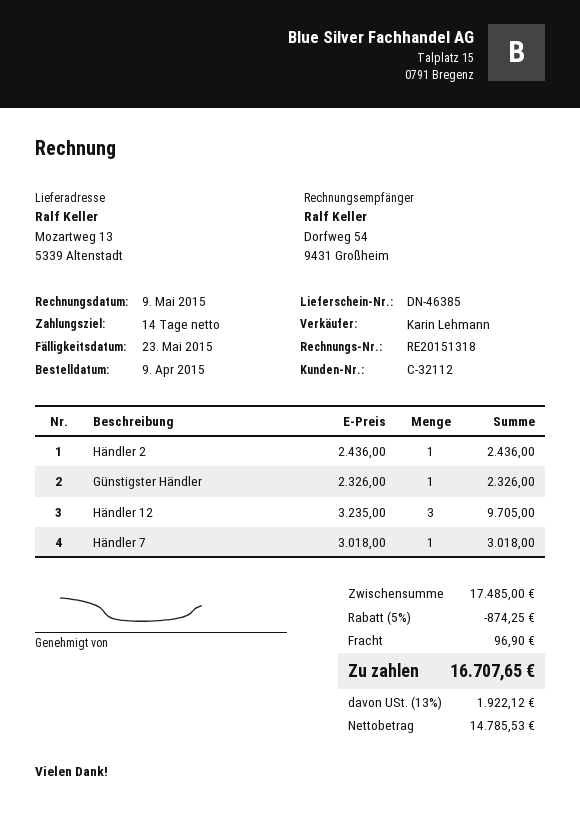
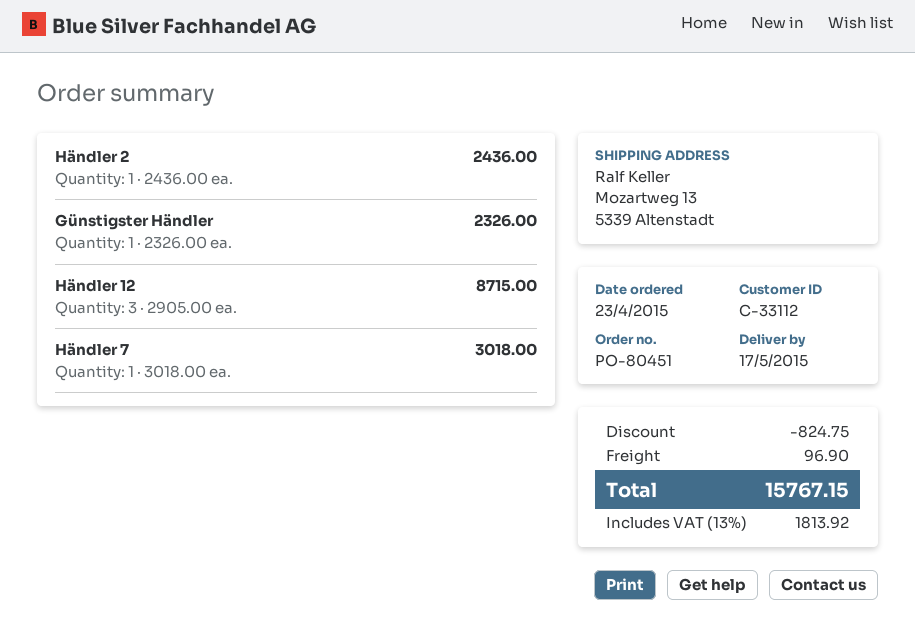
order date: 2015-04-09 -> 2015-04-23
customer number: C-32112 -> C-33112
Händler 12: 3 x 3235.00 = 9705.00 -> 3 x 2905.00 = 8715.00
discount: 874.25 -> 824.75
tax: 13% = 1922.12 -> 13% = 1813.92
total: 16707.65 -> 15767.15

